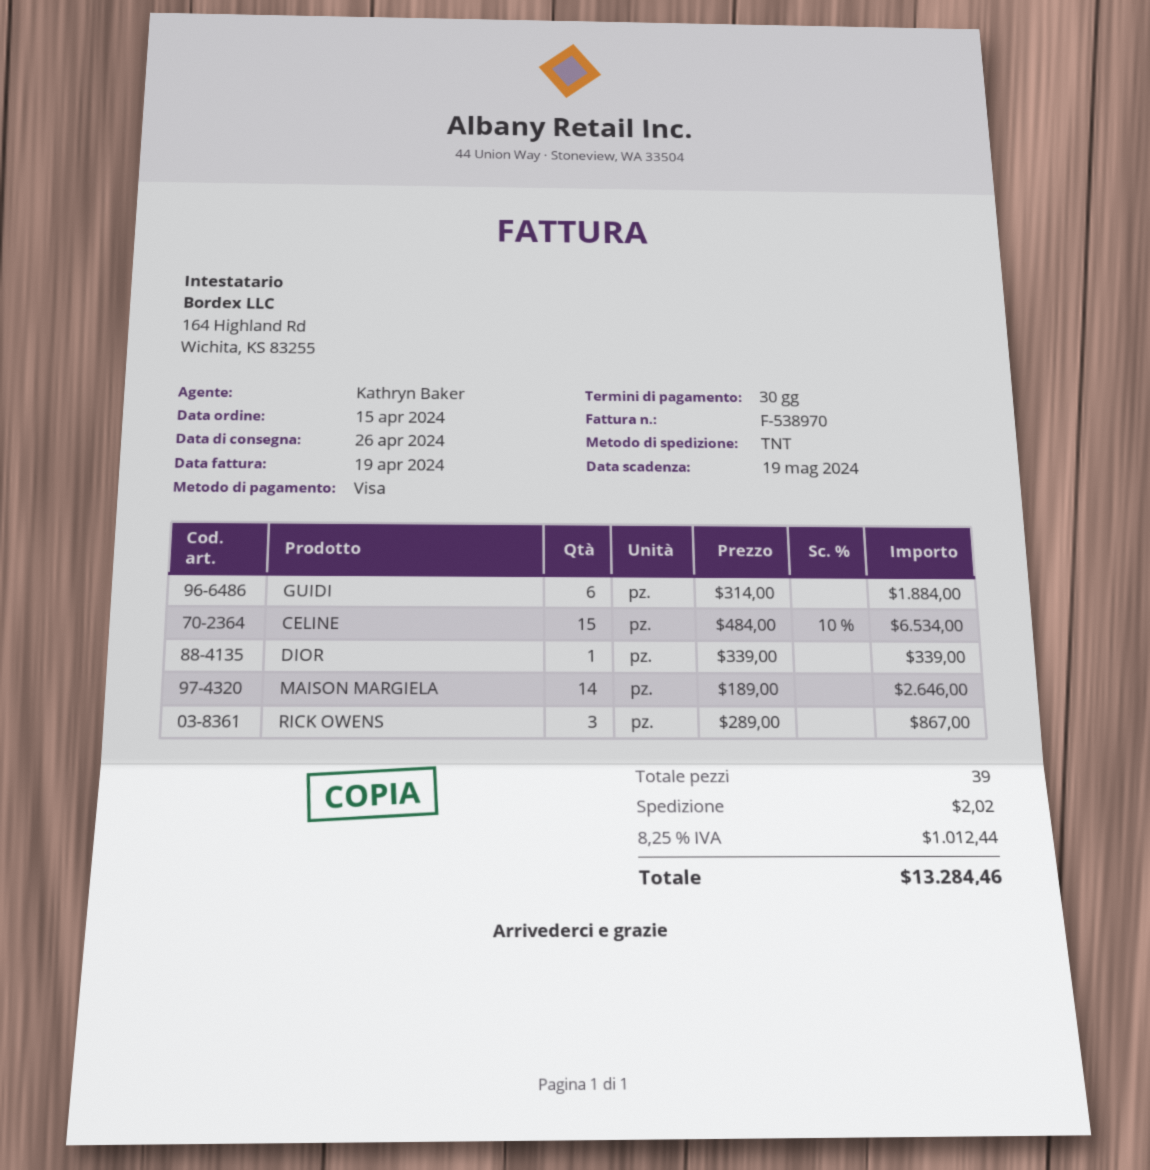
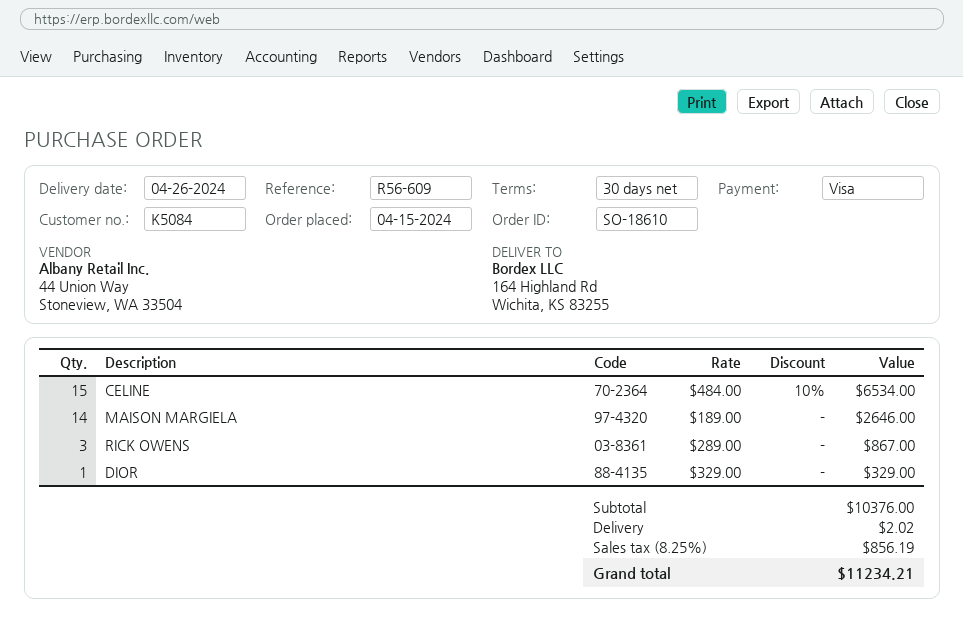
GUIDI: 6 x 314.00 = 1884.00 -> none
DIOR: 1 x 339.00 = 339.00 -> 1 x 329.00 = 329.00
tax: 8.25% = 1012.44 -> 8.25% = 856.19
total: 13284.46 -> 11234.21

